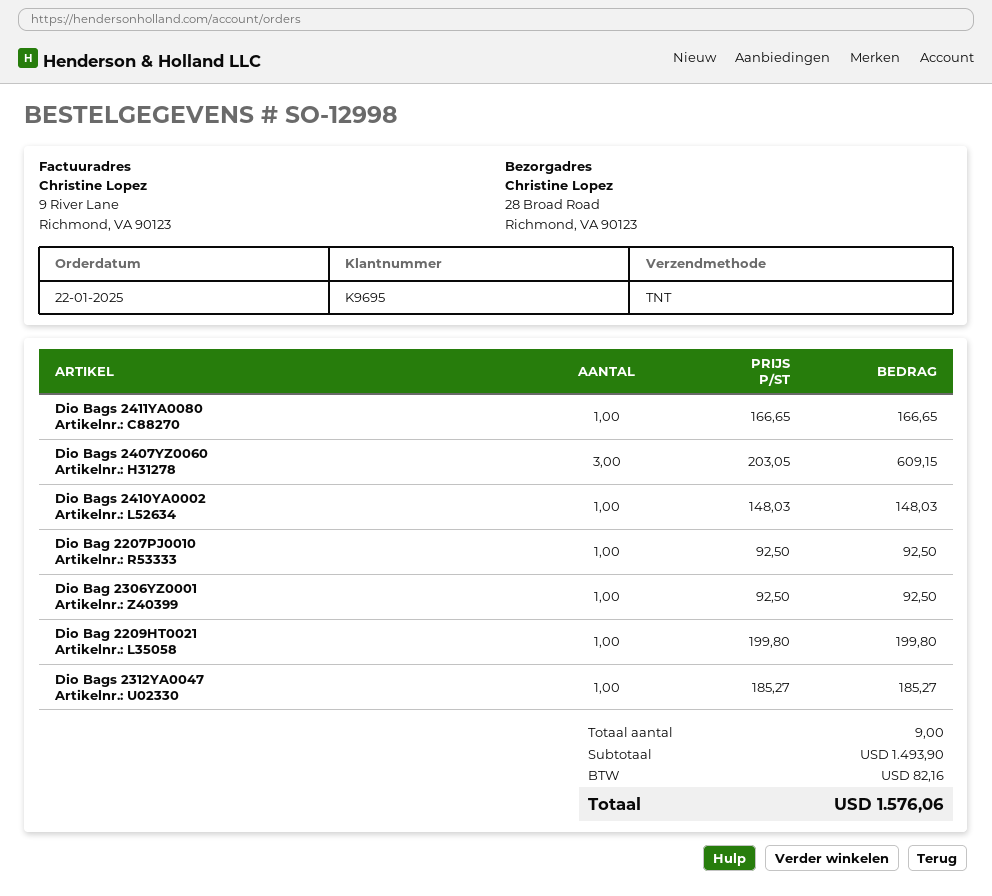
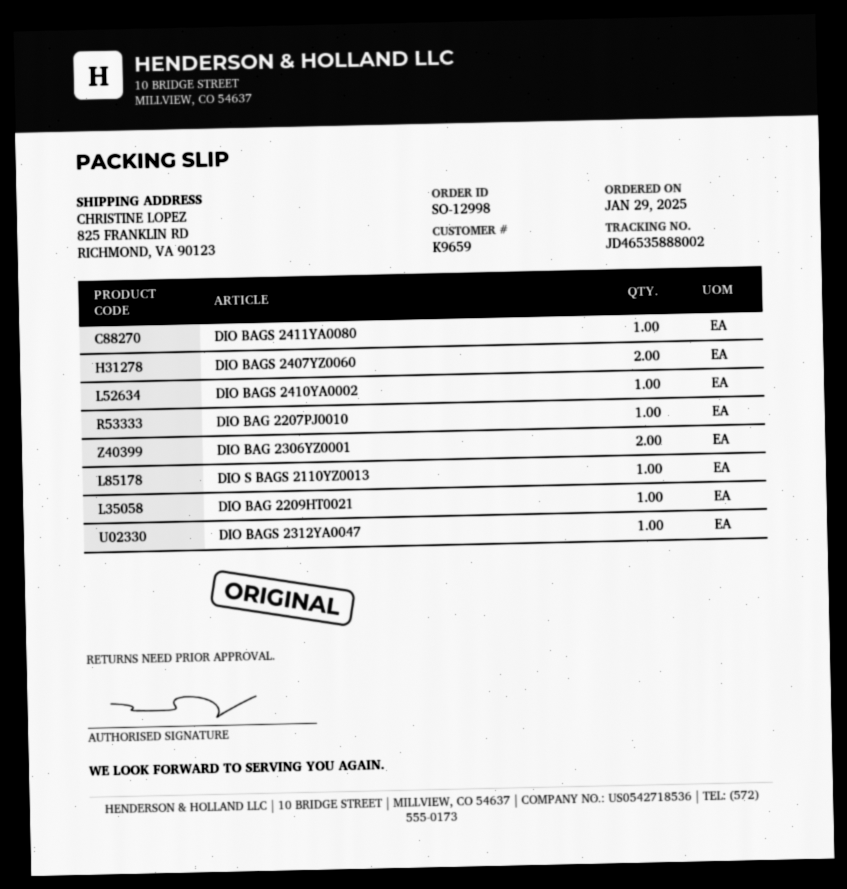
order date: 2025-01-22 -> 2025-01-29
customer number: K9695 -> K9659
ship to: 28 Broad Road, Richmond, VA 90123 -> 825 FRANKLIN RD, RICHMOND, VA 90123
Dio Bags 2407YZ0060: 3 -> 2
Dio Bag 2306YZ0001: 1 -> 2
DIO S BAGS 2110YZ0013: none -> 1

